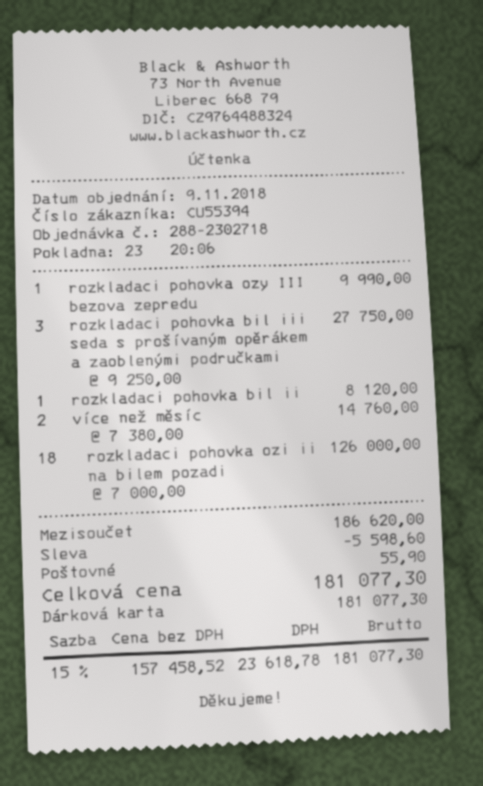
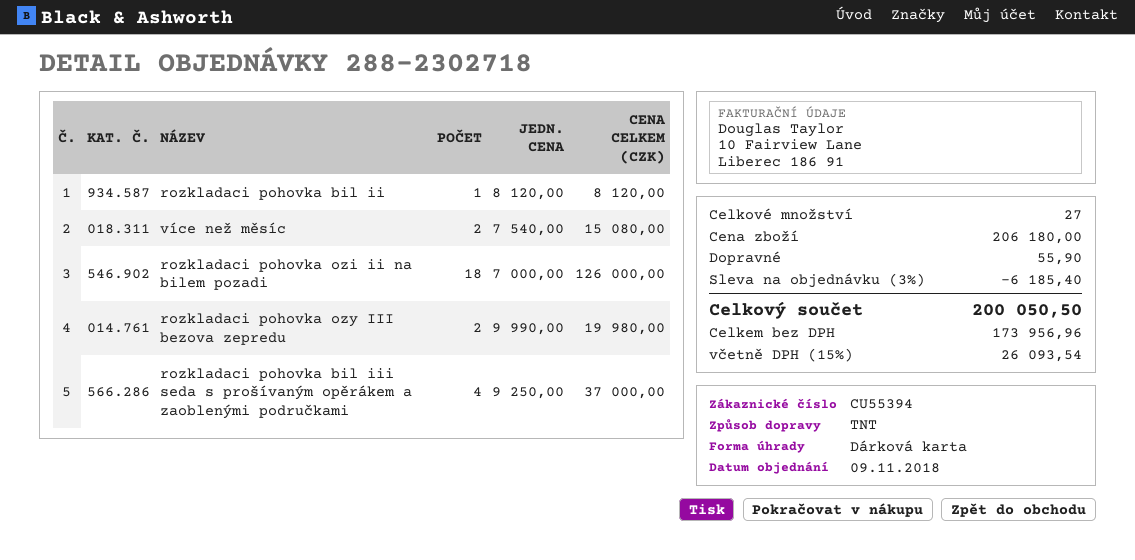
rozkladaci pohovka ozy III bezova zepredu: 1 x 9990.00 = 9990.00 -> 2 x 9990.00 = 19980.00
rozkladaci pohovka bil iii seda s prošívaným opěrákem a zaoblenými područkami: 3 x 9250.00 = 27750.00 -> 4 x 9250.00 = 37000.00
více než měsíc: 2 x 7380.00 = 14760.00 -> 2 x 7540.00 = 15080.00
subtotal: 186620.00 -> 206180.00
discount: 5598.60 -> 6185.40
net: 157458.52 -> 173956.96
tax: 15% = 23618.78 -> 15% = 26093.54
total: 181077.30 -> 200050.50

